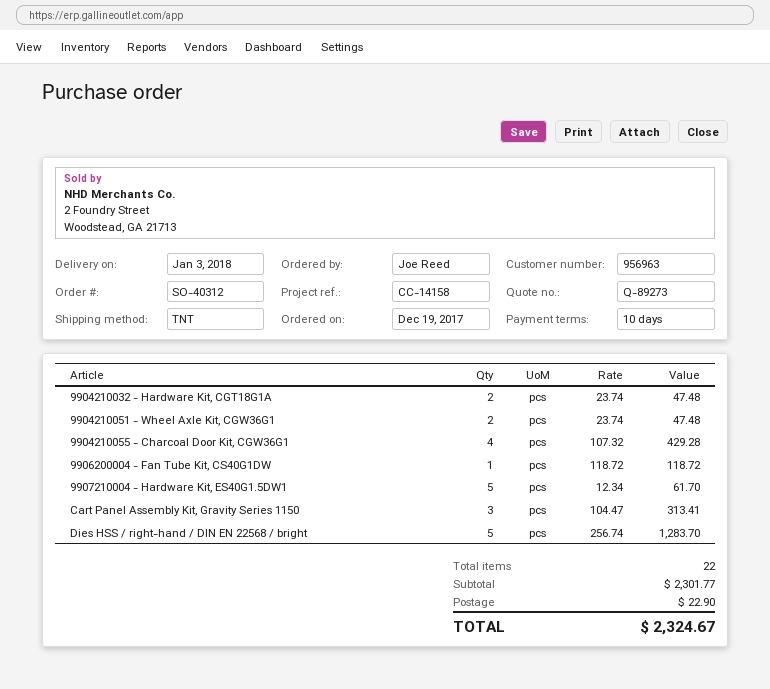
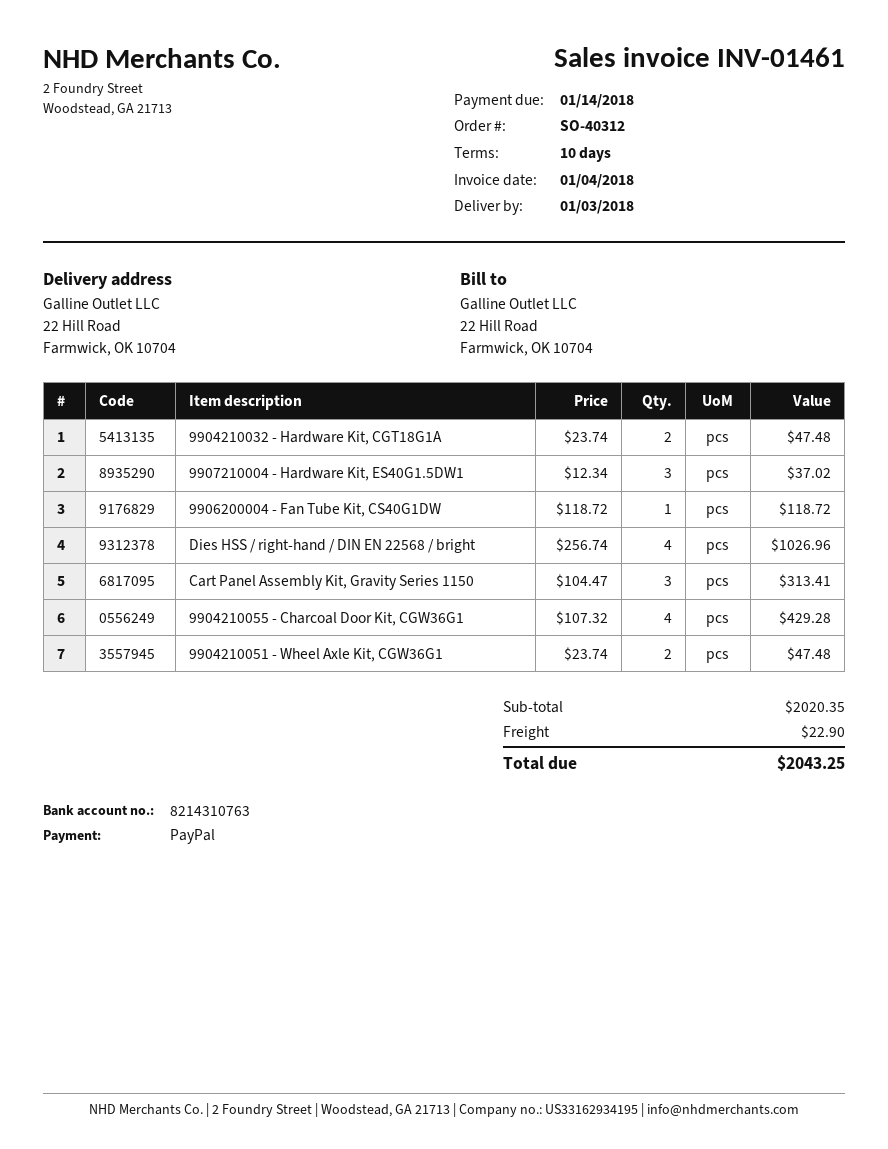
9907210004 - Hardware Kit, ES40G1.5DW1: 5 x 12.34 = 61.70 -> 3 x 12.34 = 37.02
Dies HSS / right-hand / DIN EN 22568 / bright: 5 x 256.74 = 1283.70 -> 4 x 256.74 = 1026.96
subtotal: 2301.77 -> 2020.35
total: 2324.67 -> 2043.25

